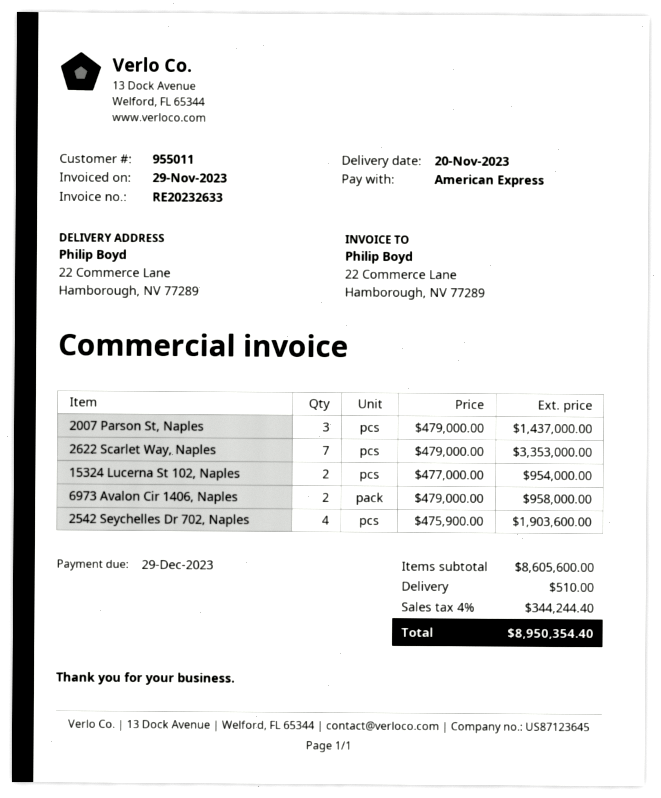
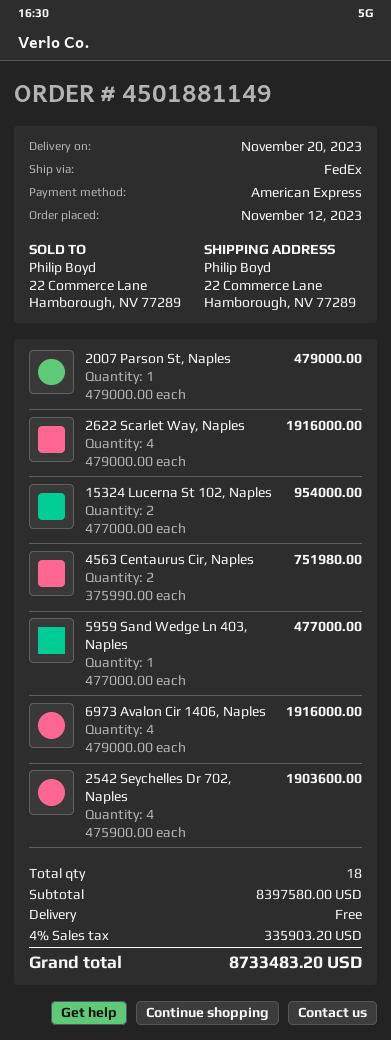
2007 Parson St, Naples: 3 x 479000.00 = 1437000.00 -> 1 x 479000.00 = 479000.00
2622 Scarlet Way, Naples: 7 x 479000.00 = 3353000.00 -> 4 x 479000.00 = 1916000.00
6973 Avalon Cir 1406, Naples: 2 x 479000.00 = 958000.00 -> 4 x 479000.00 = 1916000.00
4563 Centaurus Cir, Naples: none -> 2 x 375990.00 = 751980.00
5959 Sand Wedge Ln 403, Naples: none -> 1 x 477000.00 = 477000.00
subtotal: 8605600.00 -> 8397580.00
shipping: 510.00 -> 0.00
tax: 4% = 344244.40 -> 4% = 335903.20
total: 8950354.40 -> 8733483.20

